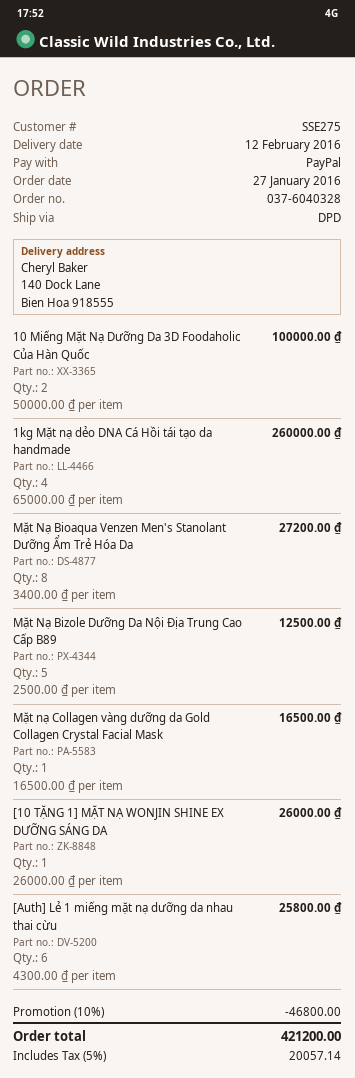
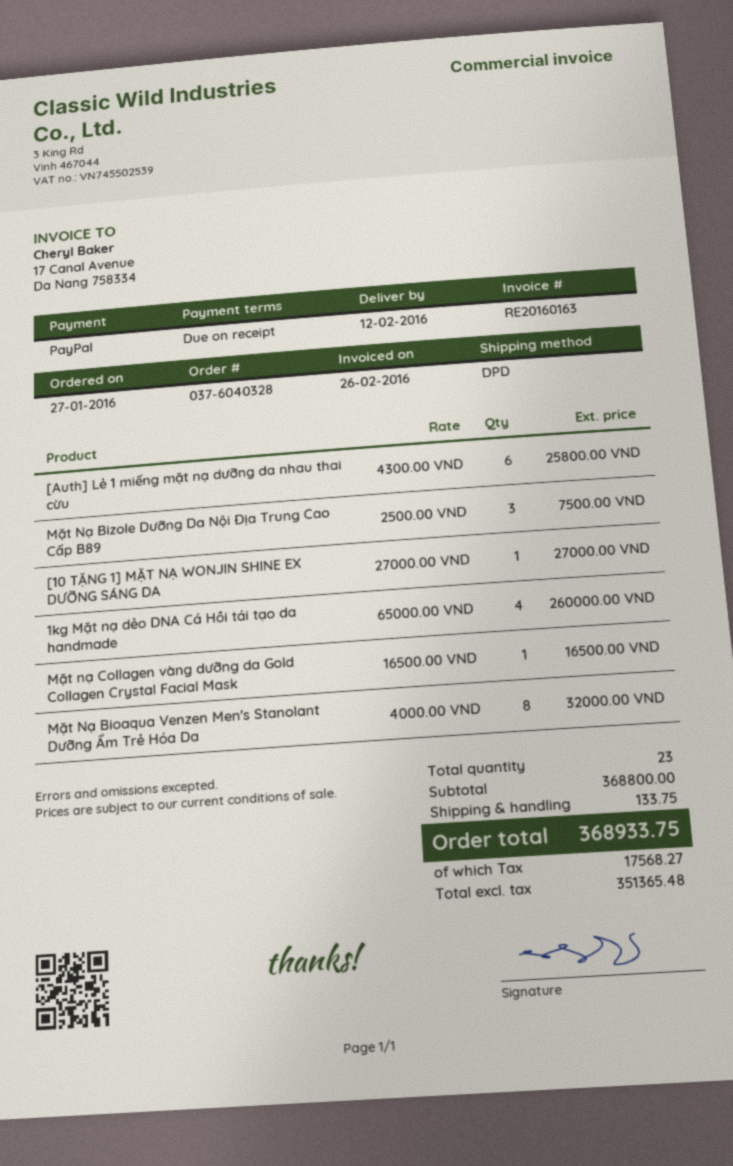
10 Miếng Mặt Nạ Dưỡng Da 3D Foodaholic Của Hàn Quốc: 2 x 50000.00 = 100000.00 -> none
Mặt Nạ Bioaqua Venzen Men's Stanolant Dưỡng Ẩm Trẻ Hóa Da: 8 x 3400.00 = 27200.00 -> 8 x 4000.00 = 32000.00
Mặt Nạ Bizole Dưỡng Da Nội Địa Trung Cao Cấp B89: 5 x 2500.00 = 12500.00 -> 3 x 2500.00 = 7500.00
[10 TẶNG 1] MẶT NẠ WONJIN SHINE EX DƯỠNG SÁNG DA: 1 x 26000.00 = 26000.00 -> 1 x 27000.00 = 27000.00
discount: 10% = 46800.00 -> none
shipping: none -> 133.75
tax: 20057.14 -> 17568.27
total: 421200.00 -> 368933.75

